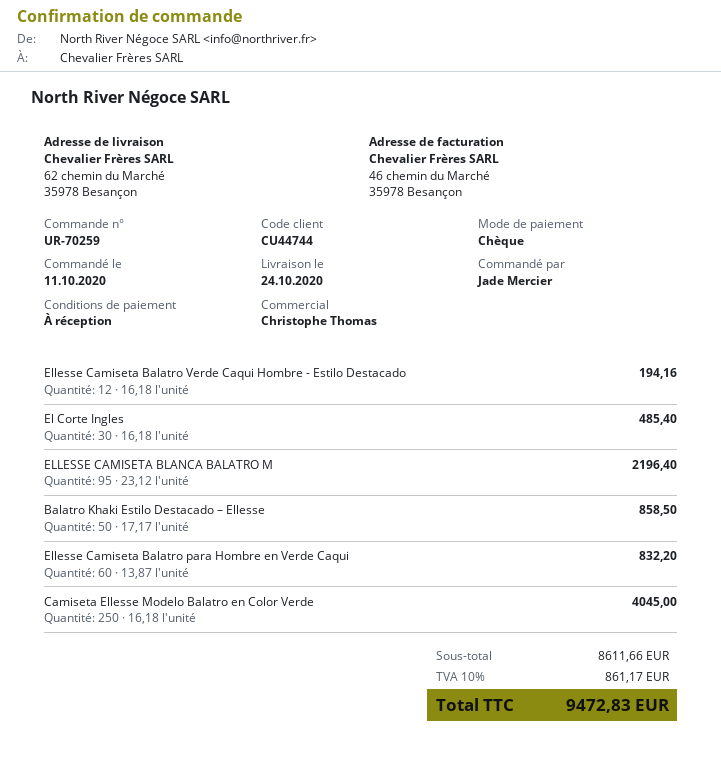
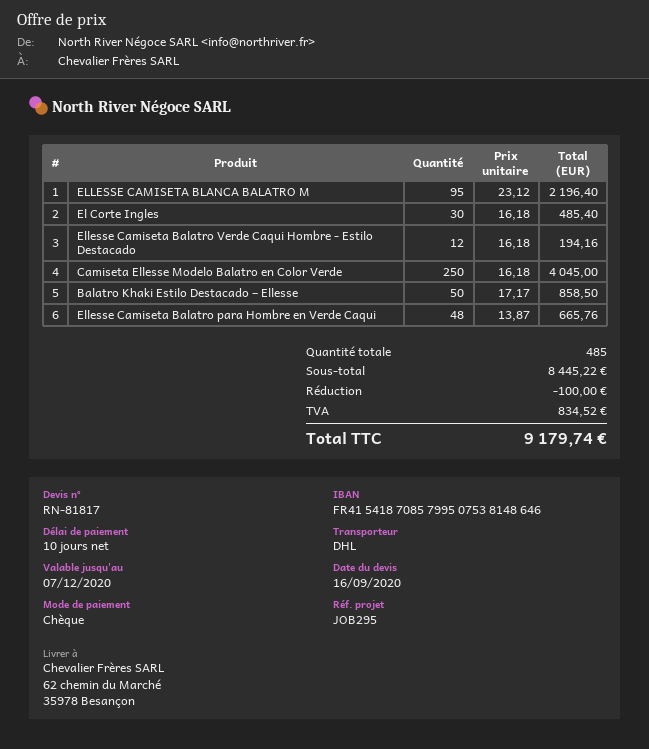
payment terms: on receipt -> 10 days
Ellesse Camiseta Balatro para Hombre en Verde Caqui: 60 x 13.87 = 832.20 -> 48 x 13.87 = 665.76
subtotal: 8611.66 -> 8445.22
discount: none -> 100.00
tax: 861.17 -> 834.52
total: 9472.83 -> 9179.74

